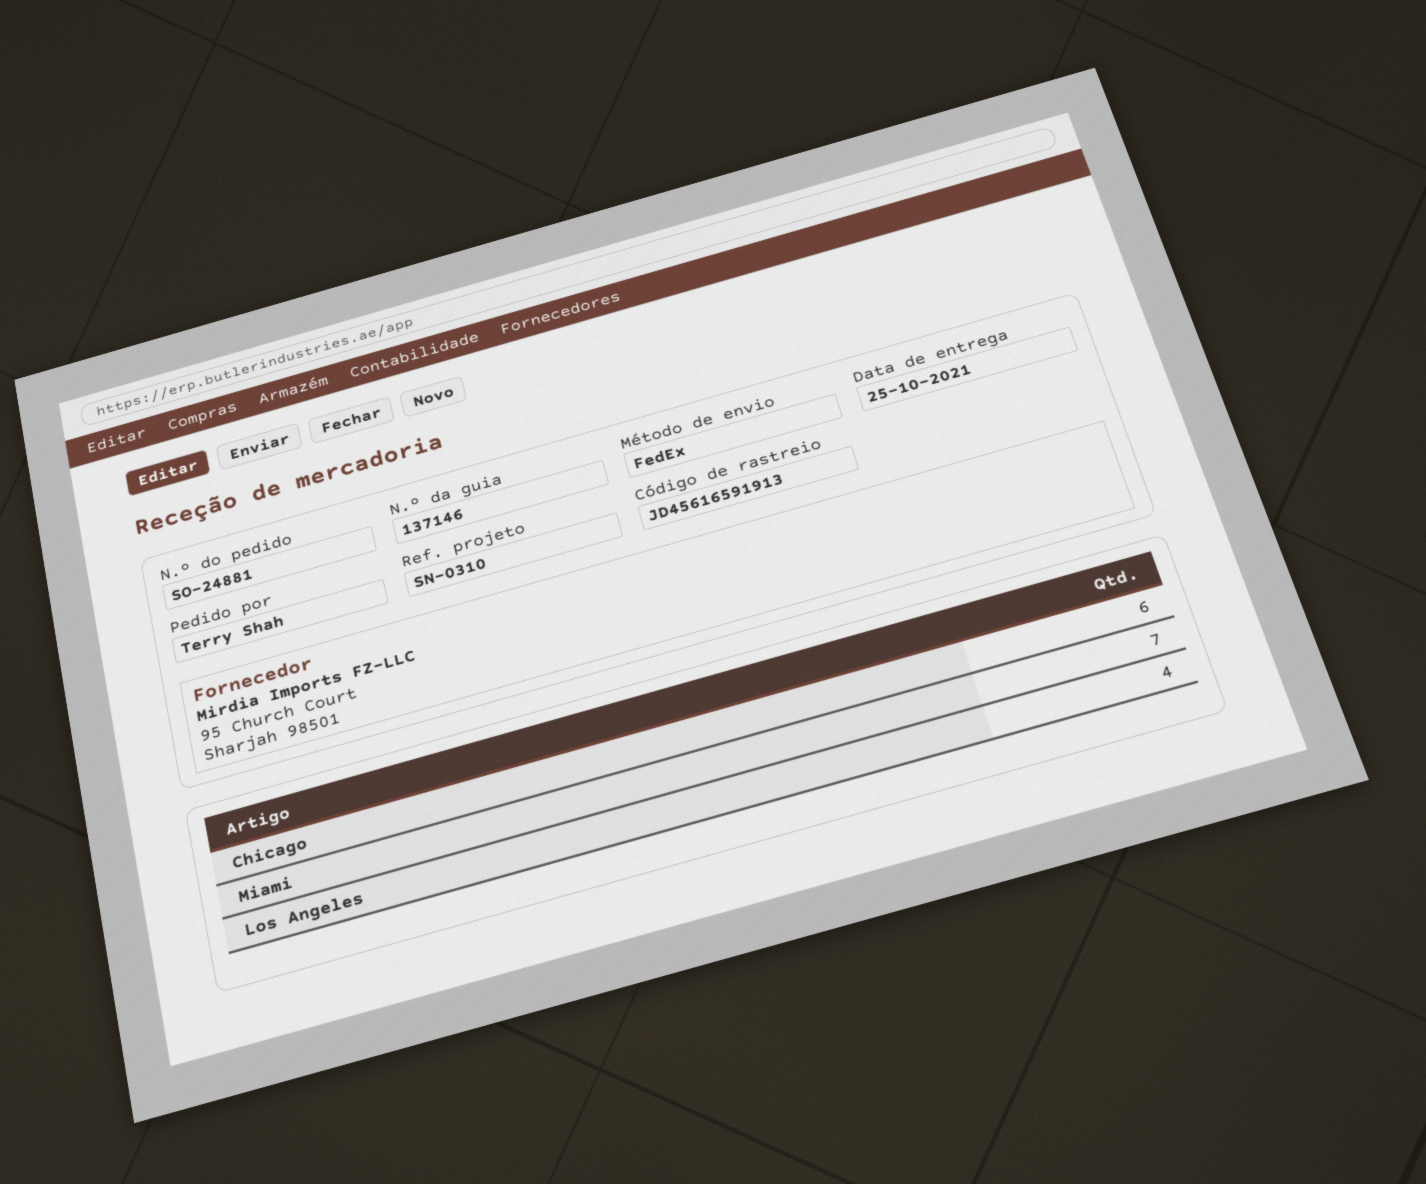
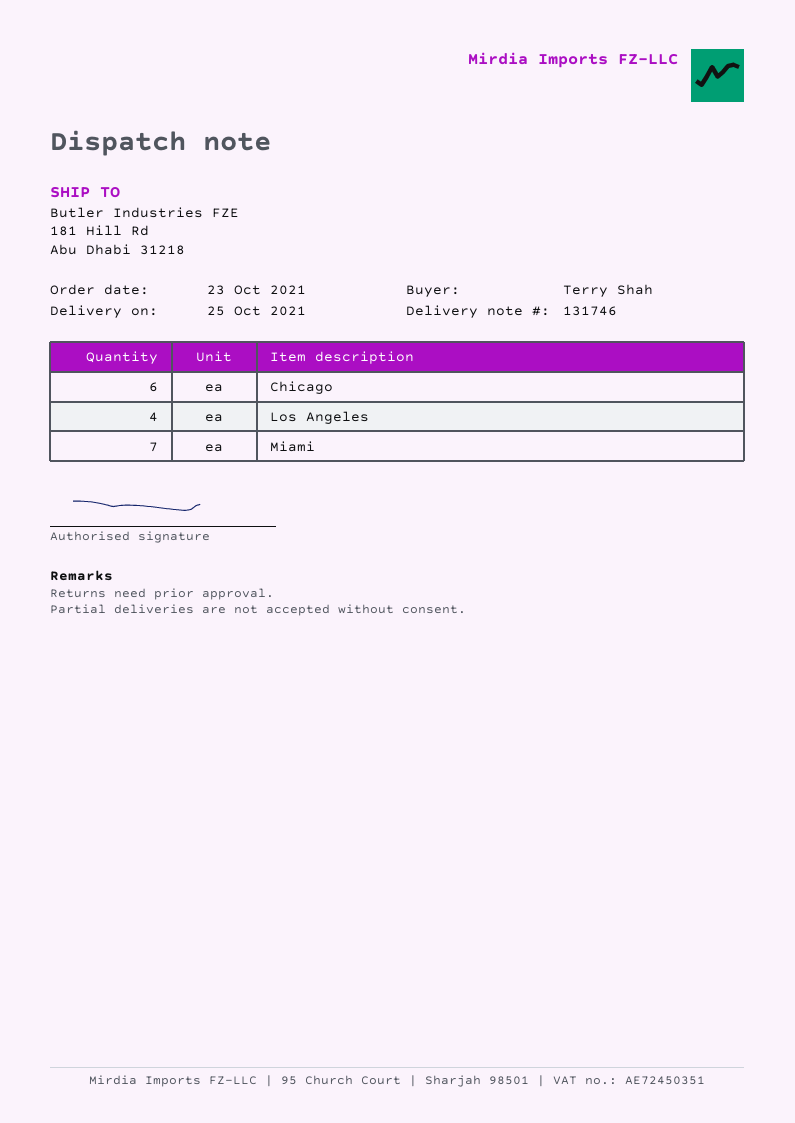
delivery note number: 137146 -> 131746

